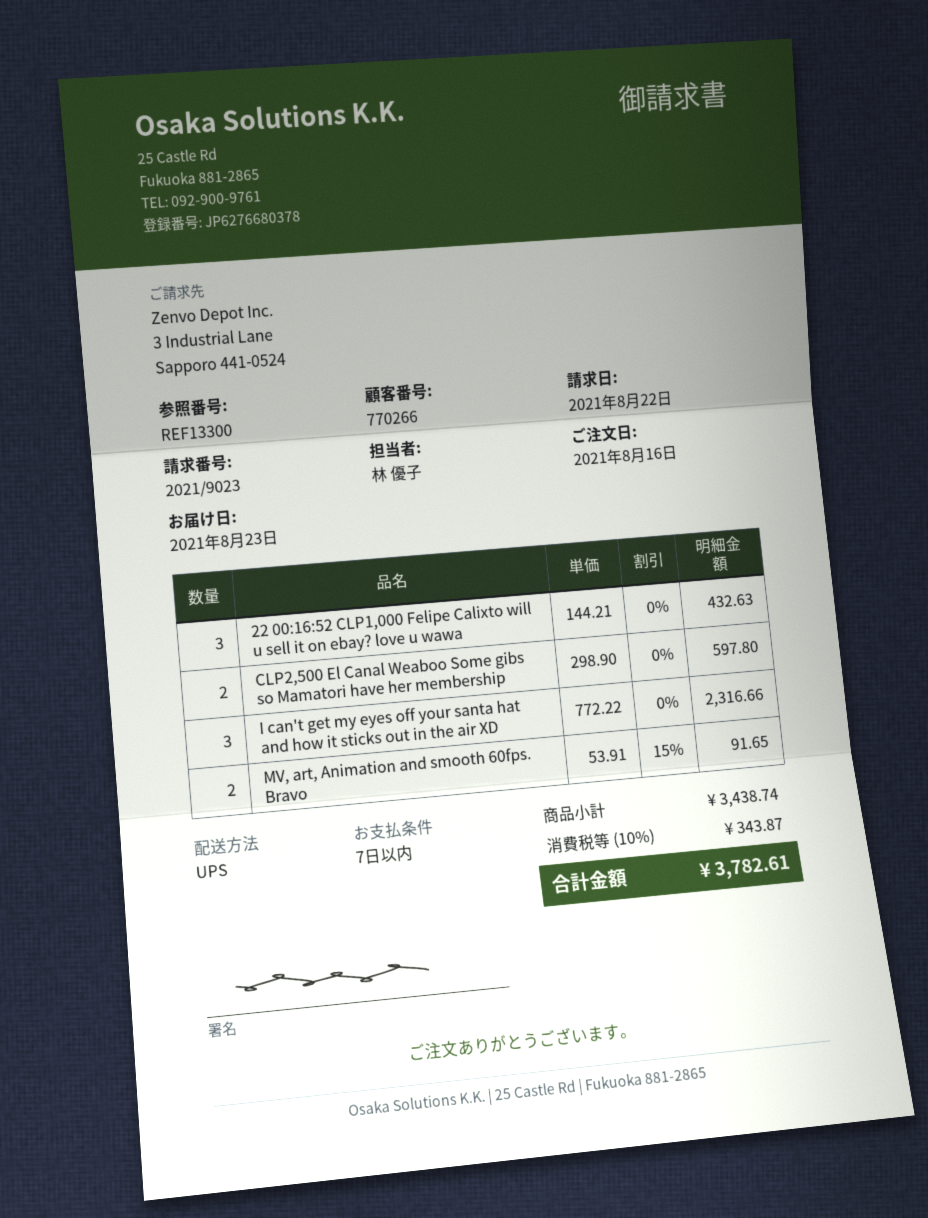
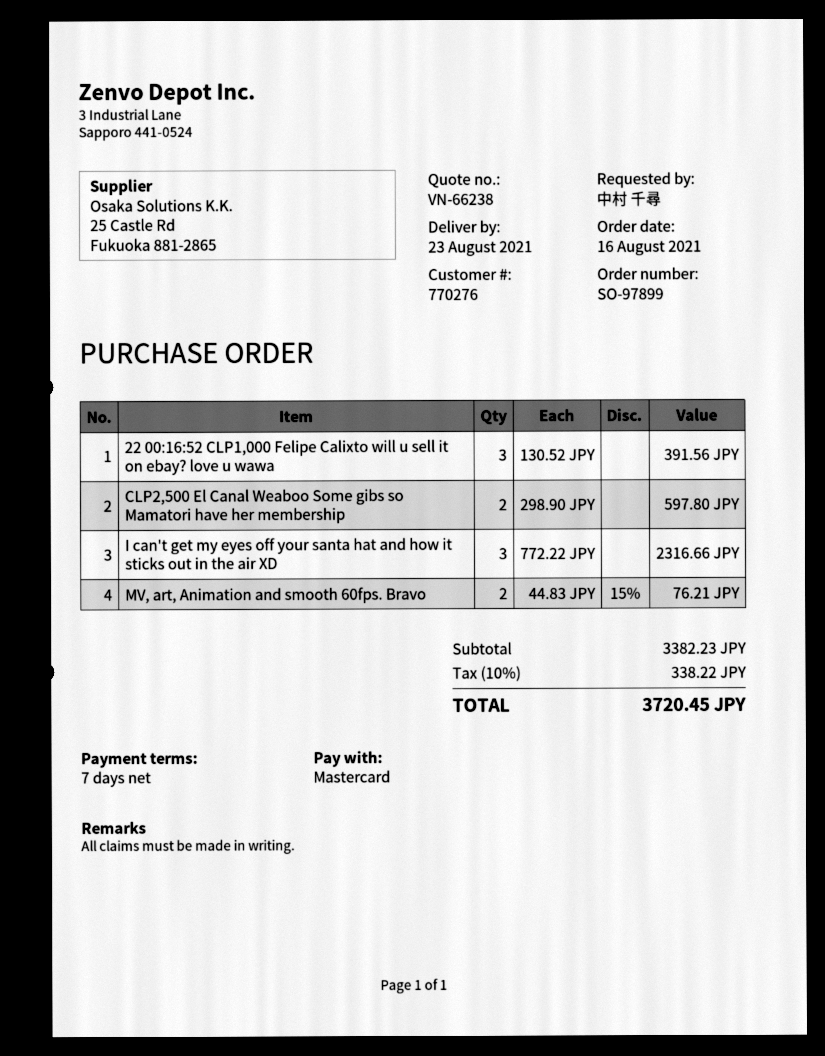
customer number: 770266 -> 770276
22 00:16:52 CLP1,000 Felipe Calixto will u sell it on ebay? love u wawa: 3 x 144.21 = 432.63 -> 3 x 130.52 = 391.56
MV, art, Animation and smooth 60fps. Bravo: 2 x 53.91 - 15% = 91.65 -> 2 x 44.83 - 15% = 76.21
subtotal: 3438.74 -> 3382.23
tax: 10% = 343.87 -> 10% = 338.22
total: 3782.61 -> 3720.45

